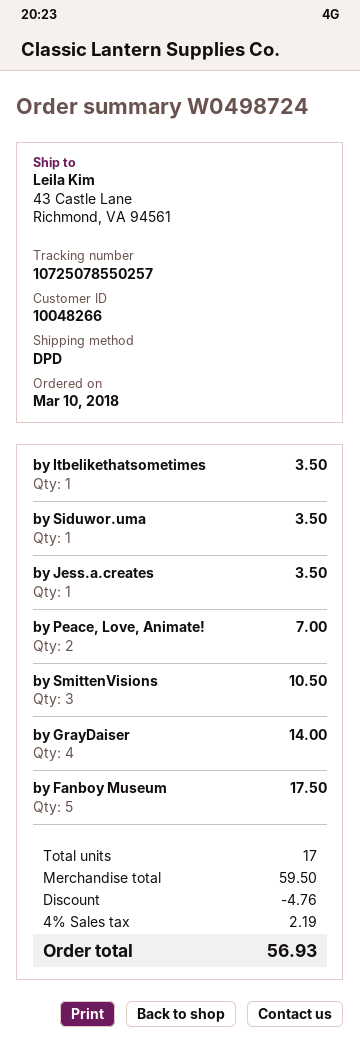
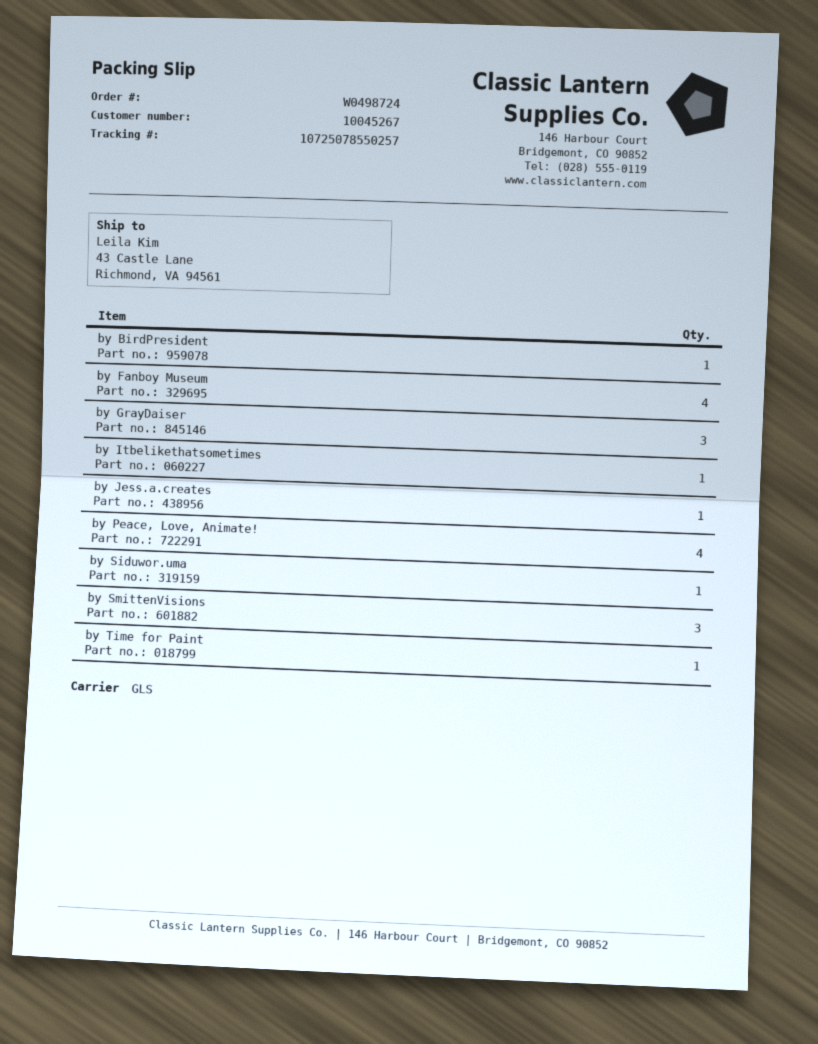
customer number: 10048266 -> 10045267
shipping method: DPD -> GLS
by Peace, Love, Animate!: 2 -> 4
by GrayDaiser: 4 -> 3
by Fanboy Museum: 5 -> 4
by BirdPresident: none -> 1
by Time for Paint: none -> 1

